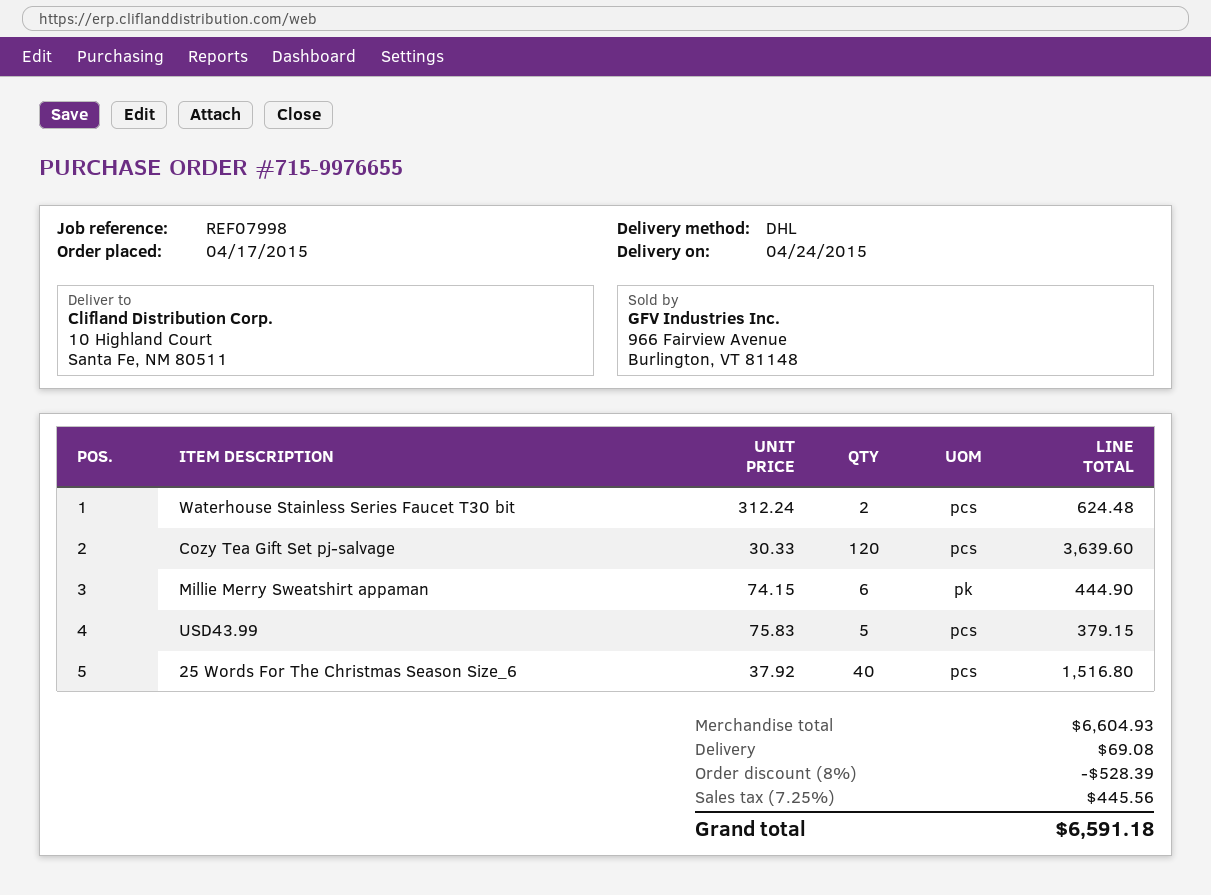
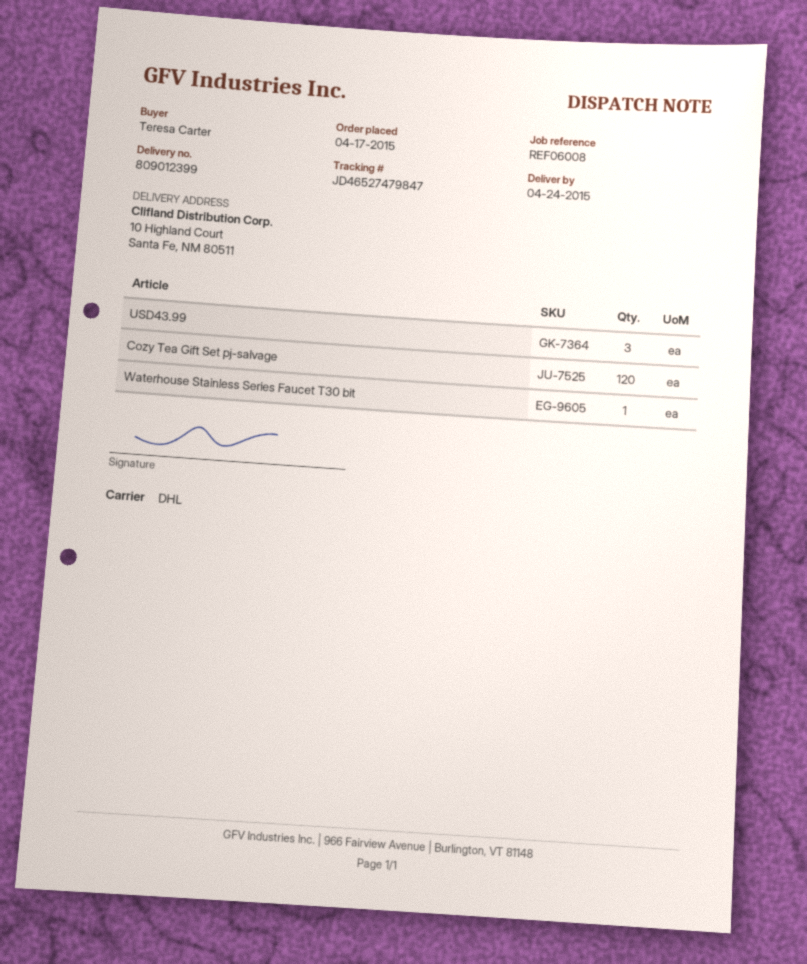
reference: REF07998 -> REF06008
Waterhouse Stainless Series Faucet T30 bit: 2 -> 1
Millie Merry Sweatshirt appaman: 6 -> none
USD43.99: 5 -> 3
25 Words For The Christmas Season Size_6: 40 -> none

